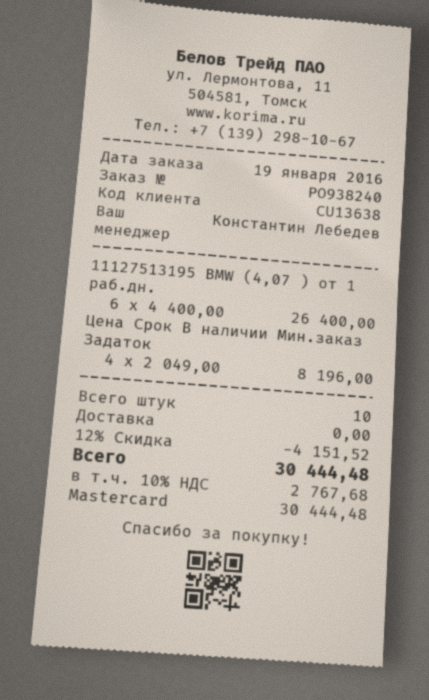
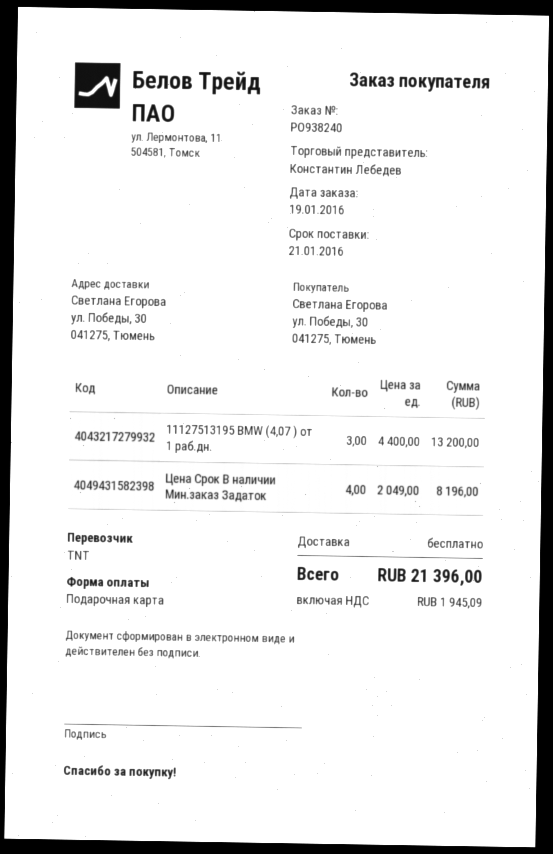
payment method: Mastercard -> gift card
11127513195 BMW (4,07 ) от 1 раб.дн.: 6 x 4400.00 = 26400.00 -> 3 x 4400.00 = 13200.00
discount: 12% = 4151.52 -> none
tax: 2767.68 -> 1945.09
total: 30444.48 -> 21396.00

